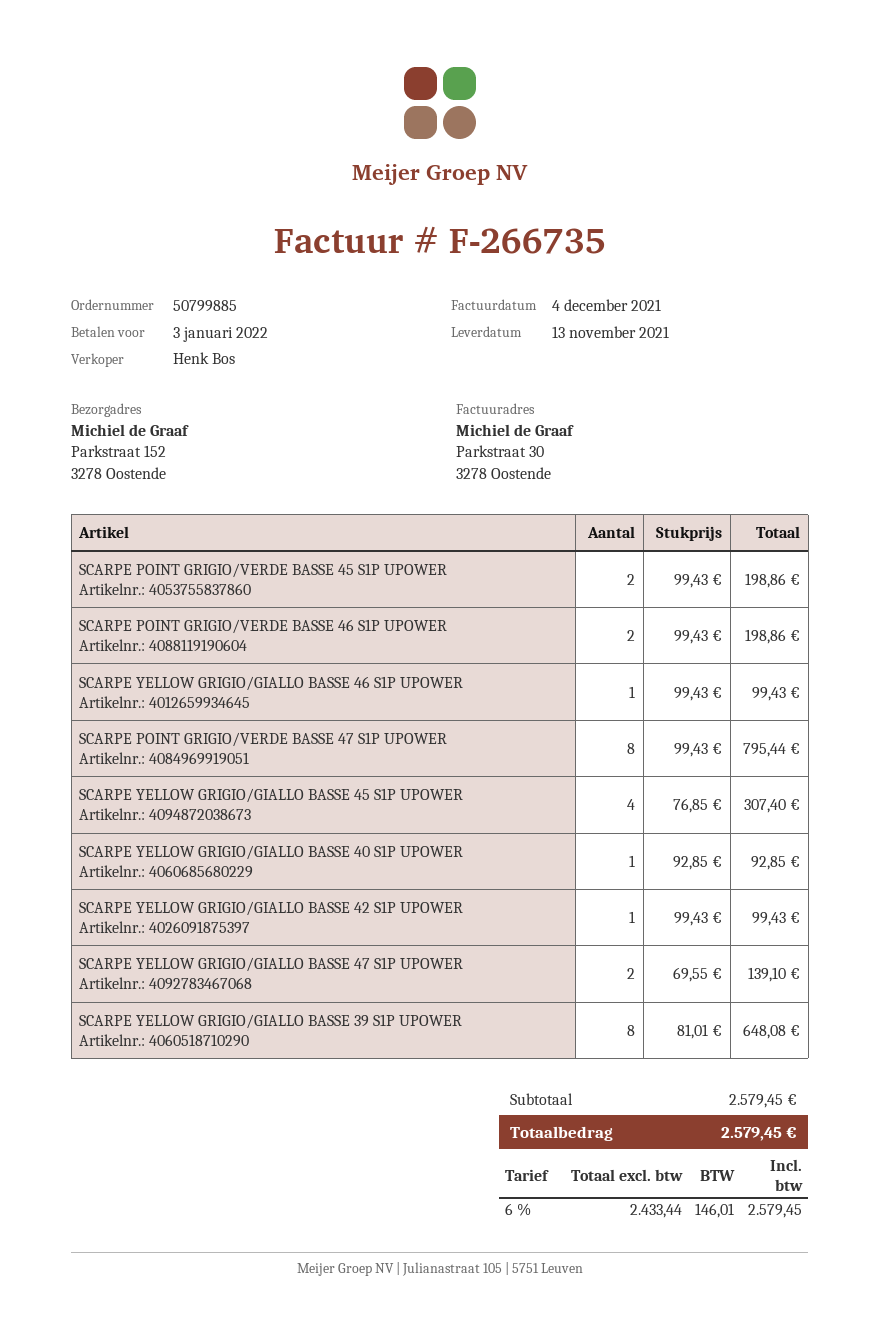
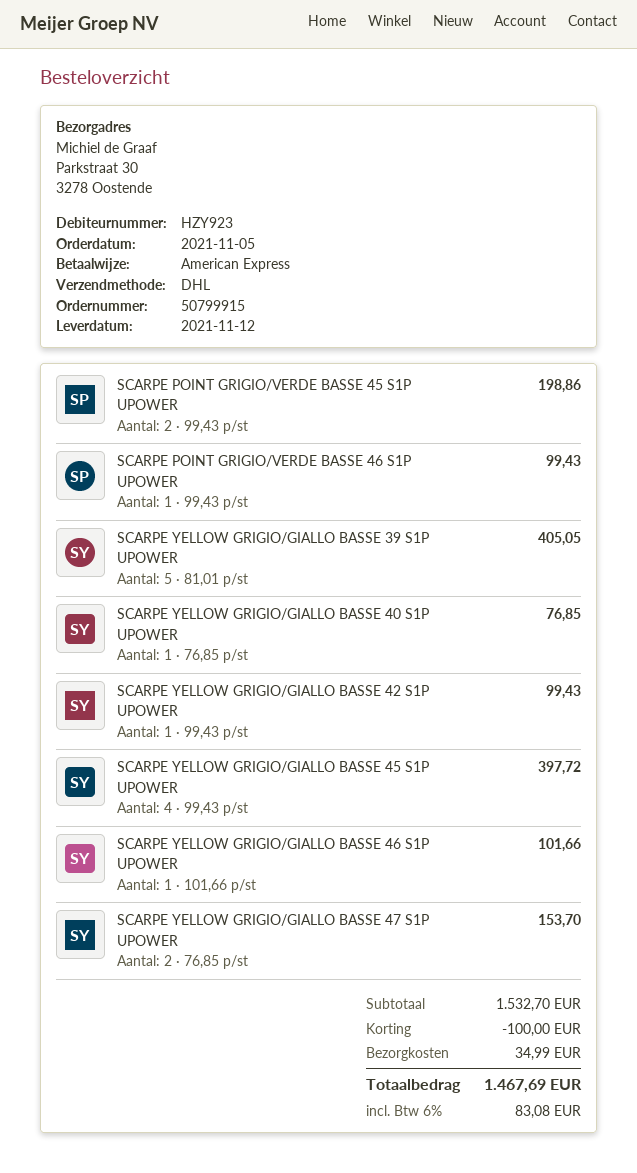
order number: 50799885 -> 50799915
delivery date: 2021-11-13 -> 2021-11-12
ship to: Parkstraat 152, 3278 Oostende -> Parkstraat 30, 3278 Oostende
SCARPE POINT GRIGIO/VERDE BASSE 46 S1P UPOWER: 2 x 99.43 = 198.86 -> 1 x 99.43 = 99.43
SCARPE YELLOW GRIGIO/GIALLO BASSE 46 S1P UPOWER: 1 x 99.43 = 99.43 -> 1 x 101.66 = 101.66
SCARPE POINT GRIGIO/VERDE BASSE 47 S1P UPOWER: 8 x 99.43 = 795.44 -> none
SCARPE YELLOW GRIGIO/GIALLO BASSE 45 S1P UPOWER: 4 x 76.85 = 307.40 -> 4 x 99.43 = 397.72
SCARPE YELLOW GRIGIO/GIALLO BASSE 40 S1P UPOWER: 1 x 92.85 = 92.85 -> 1 x 76.85 = 76.85
SCARPE YELLOW GRIGIO/GIALLO BASSE 47 S1P UPOWER: 2 x 69.55 = 139.10 -> 2 x 76.85 = 153.70
SCARPE YELLOW GRIGIO/GIALLO BASSE 39 S1P UPOWER: 8 x 81.01 = 648.08 -> 5 x 81.01 = 405.05
subtotal: 2579.45 -> 1532.70
discount: none -> 100.00
shipping: none -> 34.99
tax: 6% = 146.01 -> 6% = 83.08
total: 2579.45 -> 1467.69

